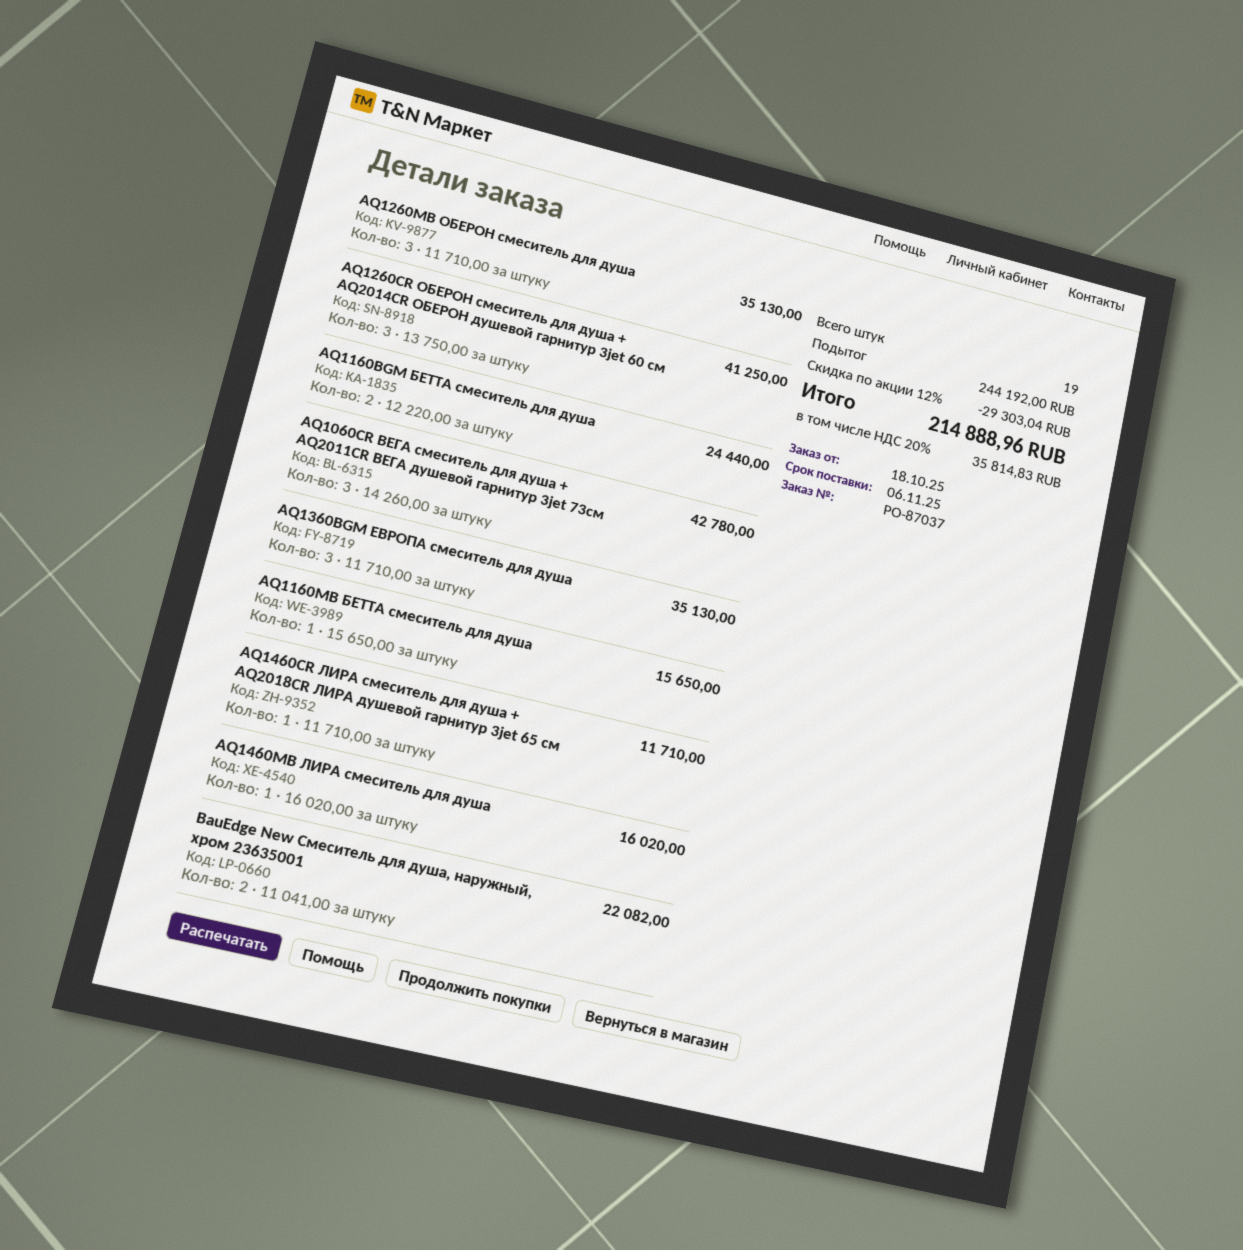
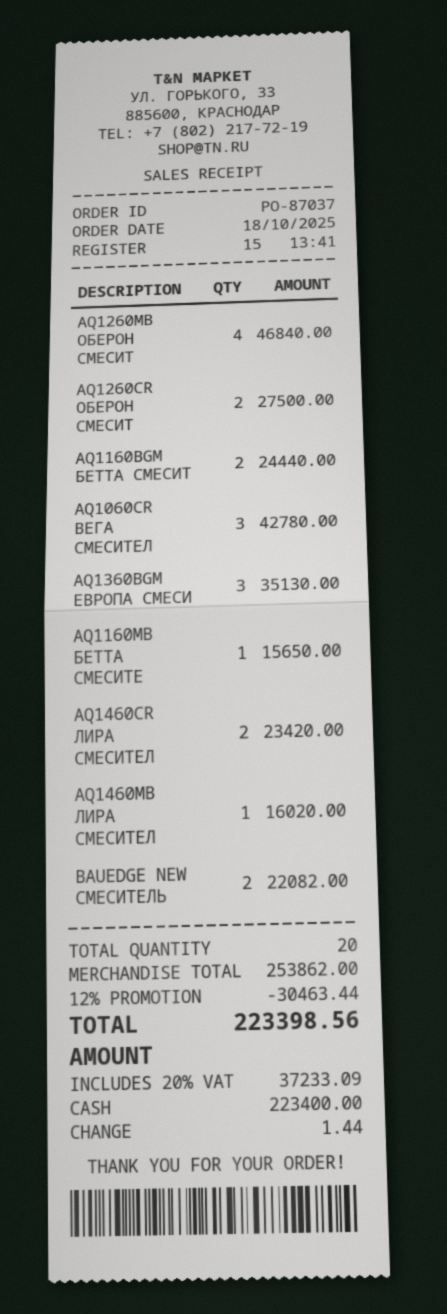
AQ1260MB ОБЕРОН смеситель для душа: 3 for 35130.00 -> 4 for 46840.00
AQ1260CR ОБЕРОН смеситель для душа + AQ2014CR ОБЕРОН душевой гарнитур 3jet 60 см: 3 for 41250.00 -> 2 for 27500.00
AQ1460CR ЛИРА смеситель для душа + AQ2018CR ЛИРА душевой гарнитур 3jet 65 см: 1 for 11710.00 -> 2 for 23420.00
total quantity: 19 -> 20
subtotal: 244192.00 -> 253862.00
discount: 12% = 29303.04 -> 12% = 30463.44
tax: 20% = 35814.83 -> 20% = 37233.09
total: 214888.96 -> 223398.56

